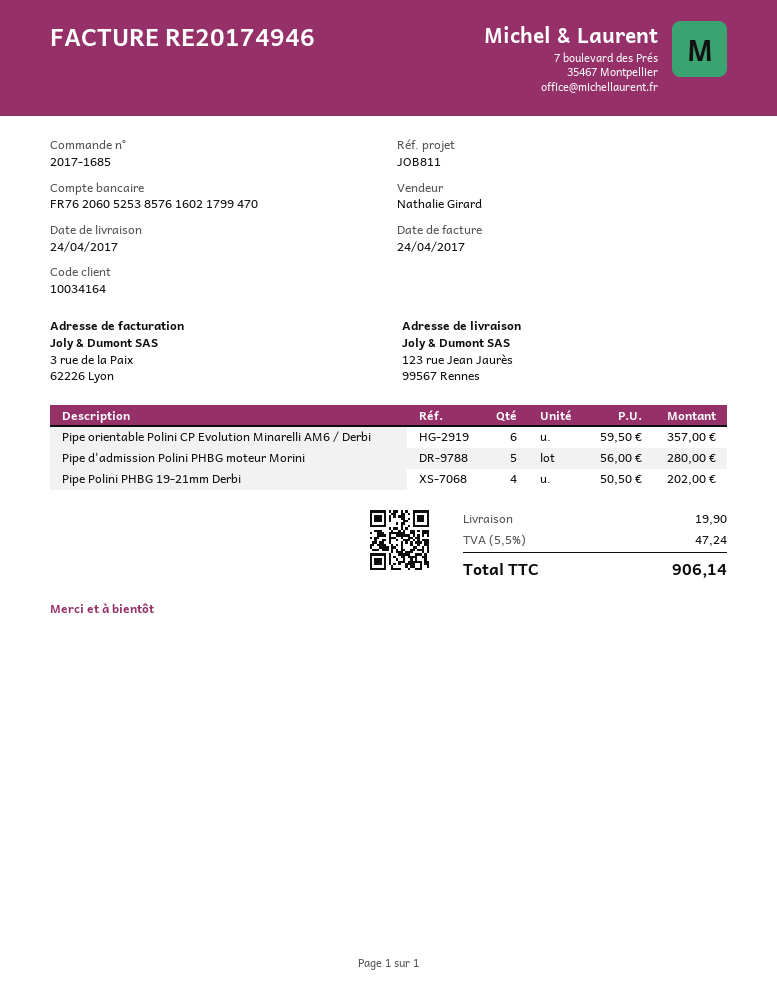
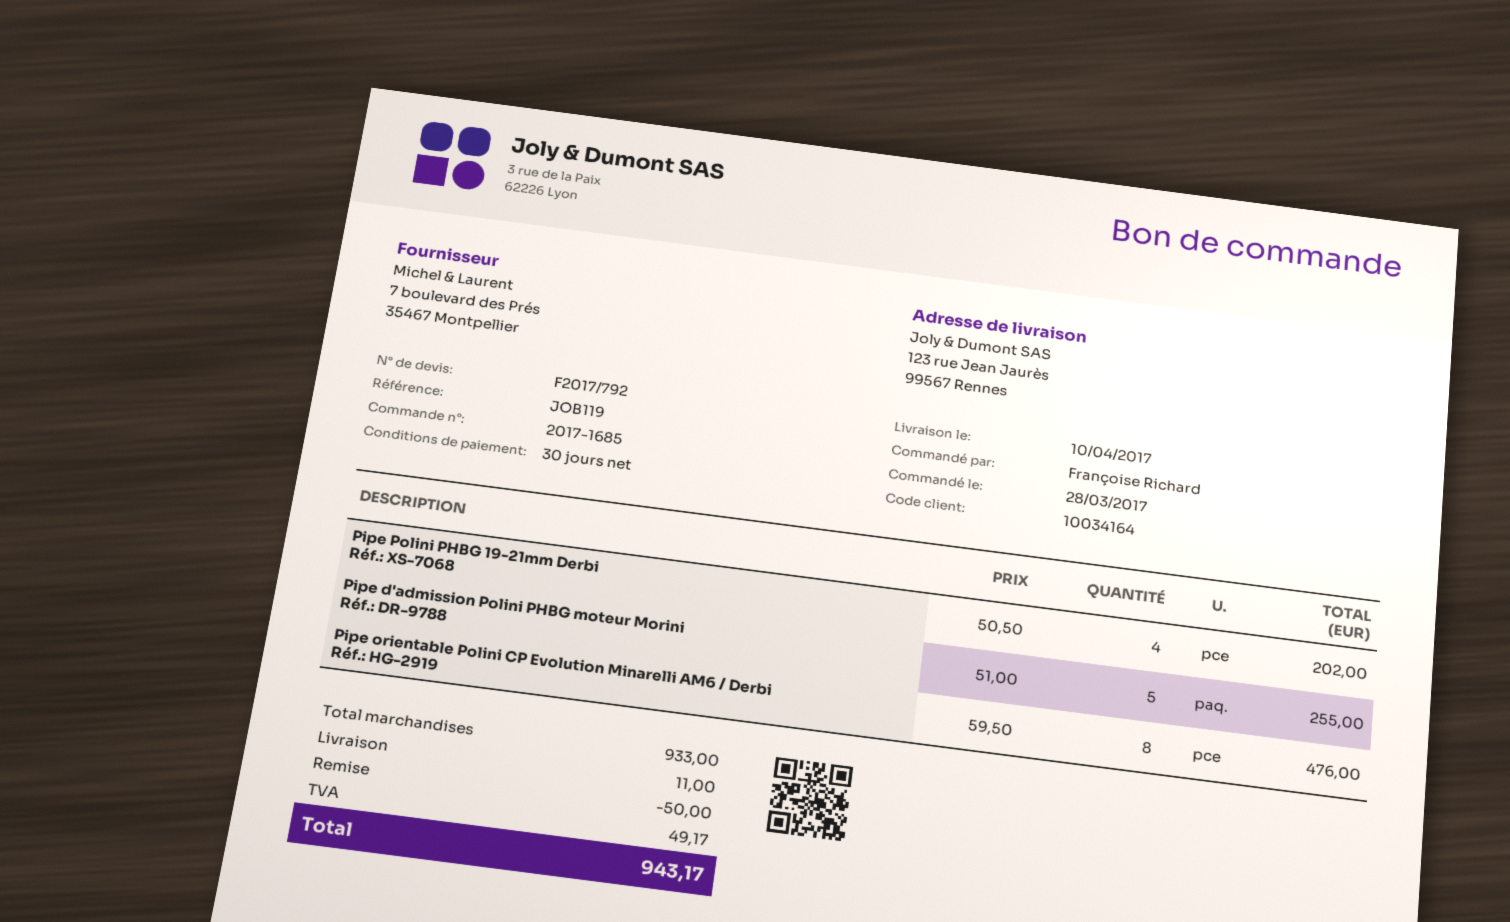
delivery date: 2017-04-24 -> 2017-04-10
reference: JOB811 -> JOB119
Pipe orientable Polini CP Evolution Minarelli AM6 / Derbi: 6 x 59.50 = 357.00 -> 8 x 59.50 = 476.00
Pipe d'admission Polini PHBG moteur Morini: 5 x 56.00 = 280.00 -> 5 x 51.00 = 255.00
discount: none -> 50.00
shipping: 19.90 -> 11.00
tax: 47.24 -> 49.17
total: 906.14 -> 943.17

